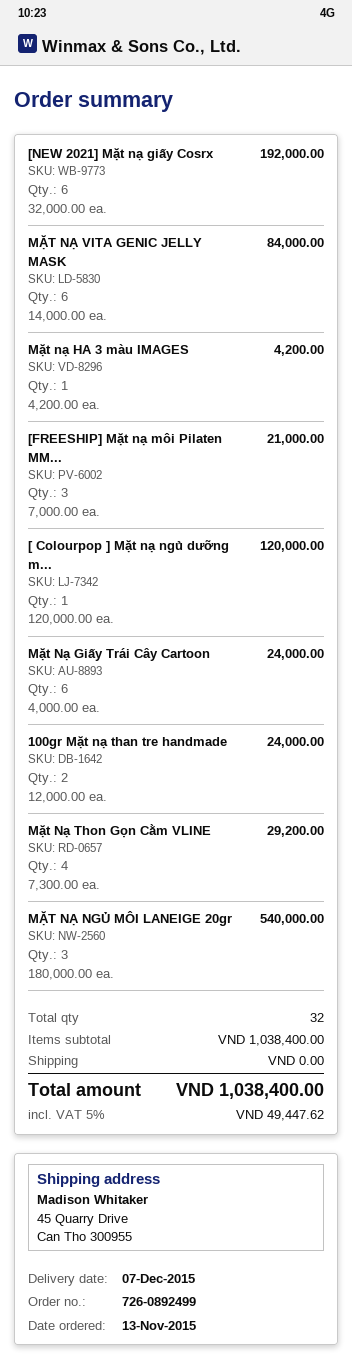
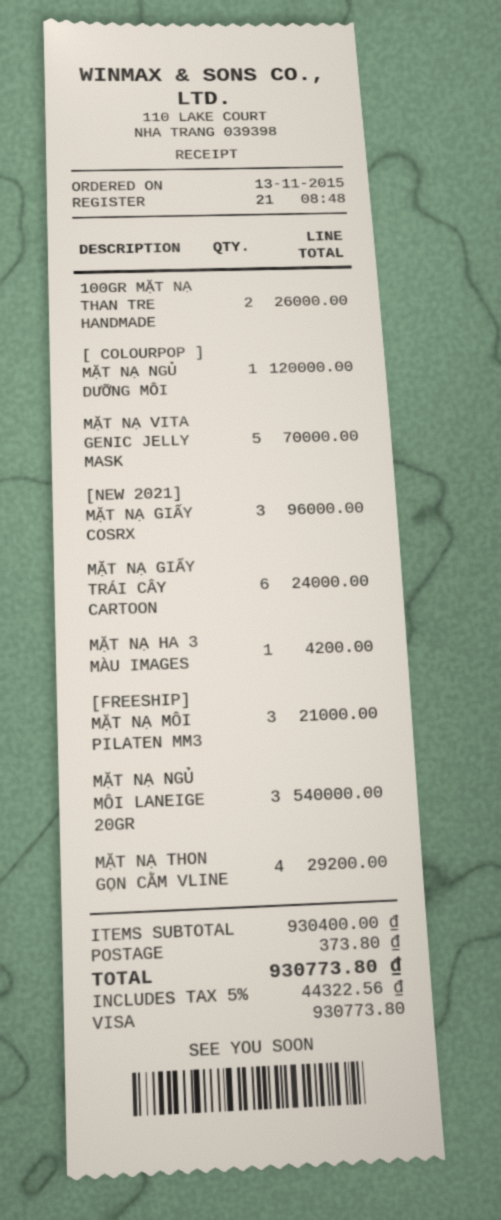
[NEW 2021] Mặt nạ giấy Cosrx: 6 for 192000.00 -> 3 for 96000.00
MẶT NẠ VITA GENIC JELLY MASK: 6 for 84000.00 -> 5 for 70000.00
100gr Mặt nạ than tre handmade: 2 for 24000.00 -> 2 for 26000.00
subtotal: 1038400.00 -> 930400.00
shipping: 0.00 -> 373.80
tax: 5% = 49447.62 -> 5% = 44322.56
total: 1038400.00 -> 930773.80

